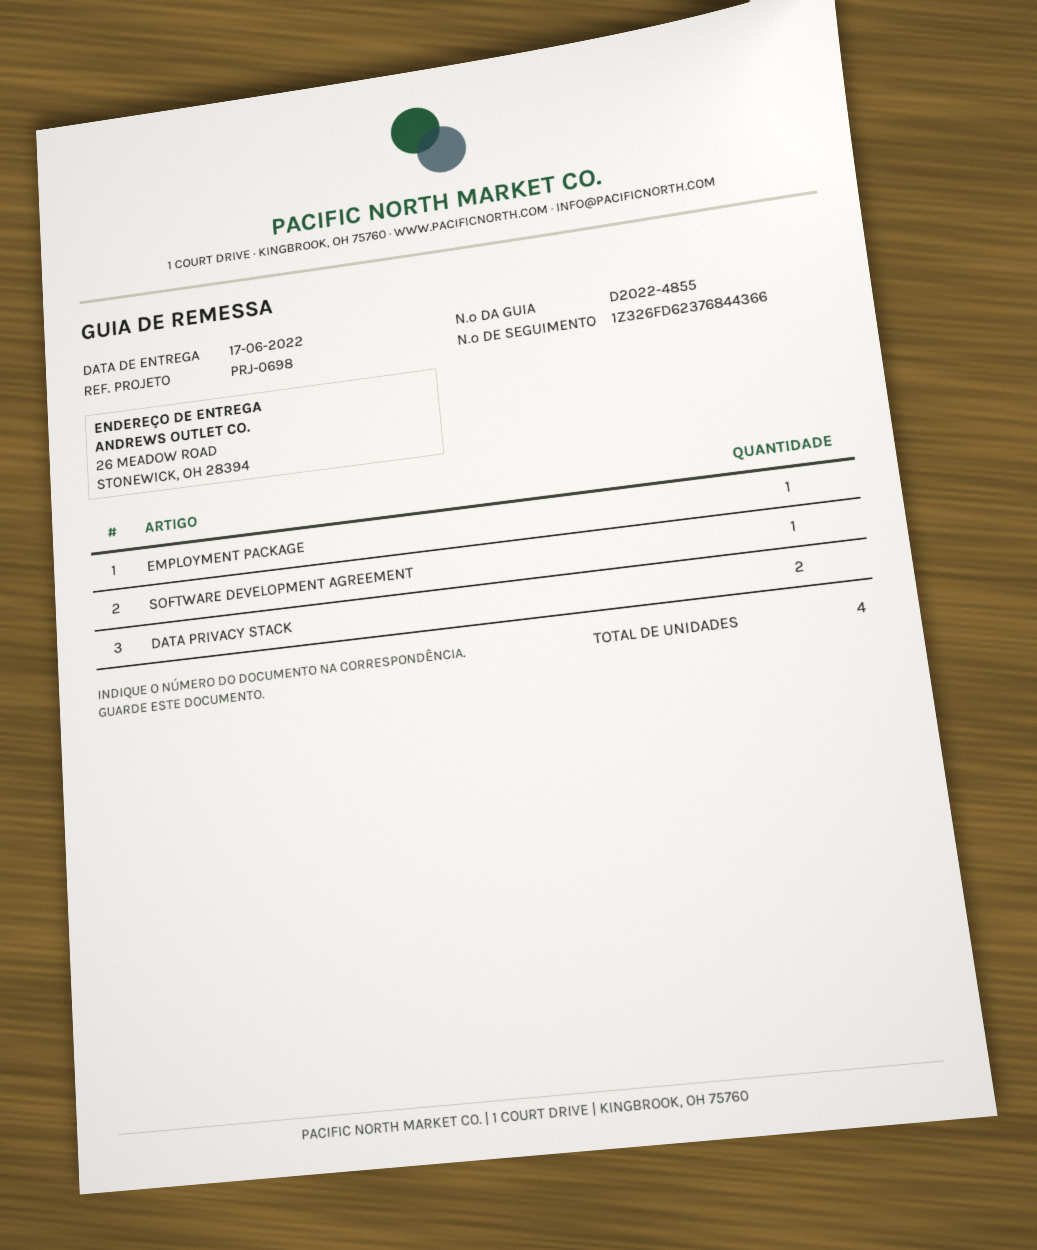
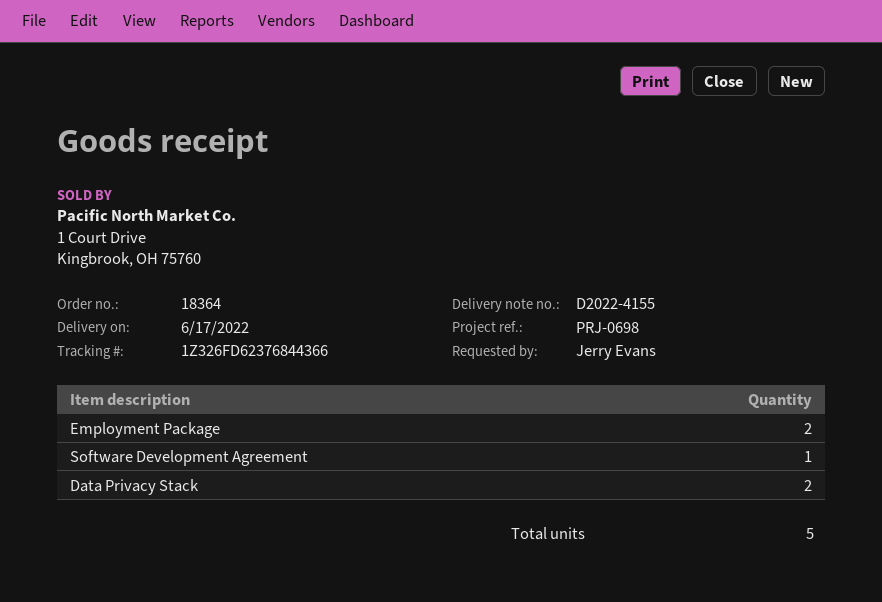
delivery note number: D2022-4855 -> D2022-4155
EMPLOYMENT PACKAGE: 1 -> 2
total quantity: 4 -> 5

